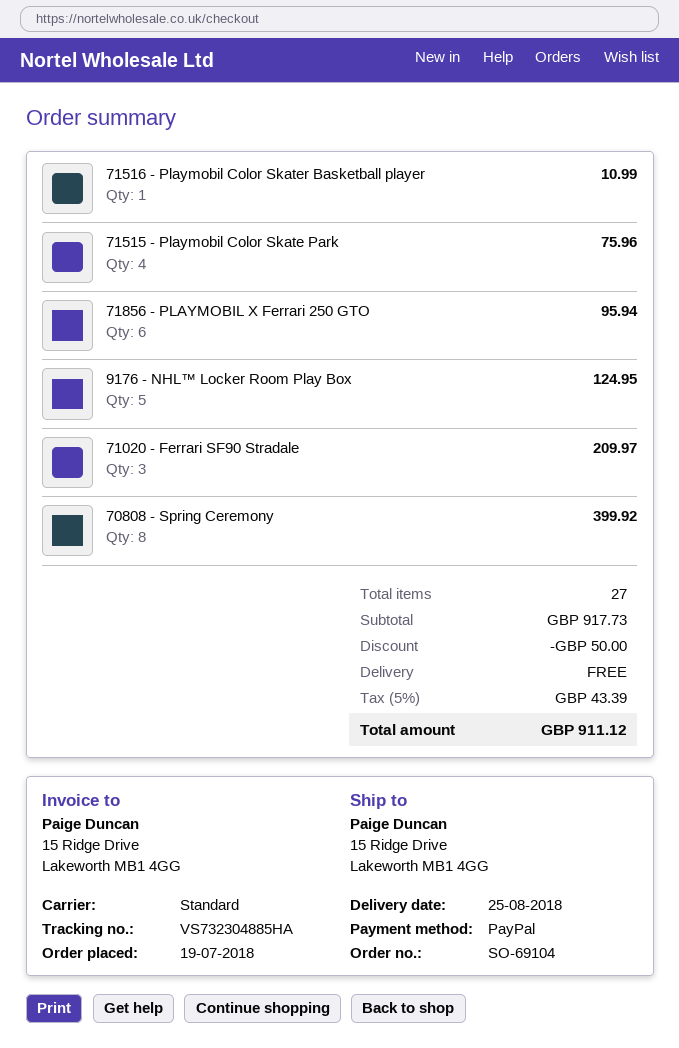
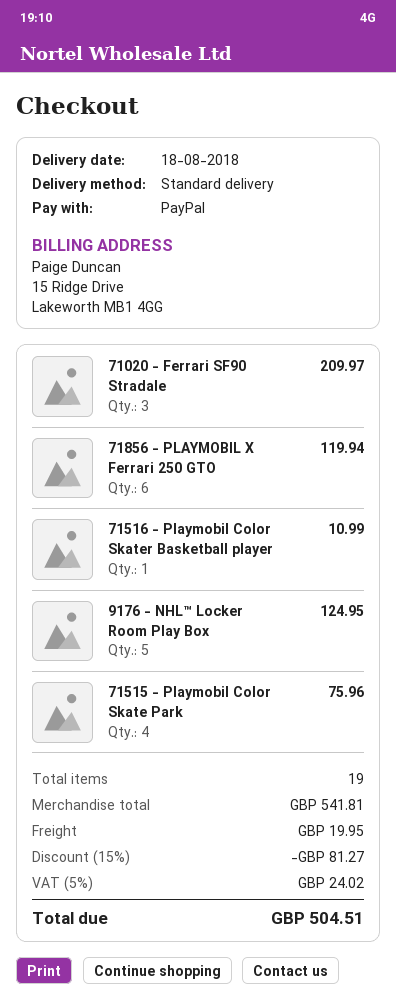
delivery date: 2018-08-25 -> 2018-08-18
71856 - PLAYMOBIL X Ferrari 250 GTO: 6 for 95.94 -> 6 for 119.94
70808 - Spring Ceremony: 8 for 399.92 -> none
total quantity: 27 -> 19
subtotal: 917.73 -> 541.81
discount: 50.00 -> 81.27
shipping: 0.00 -> 19.95
tax: 5% = 43.39 -> 5% = 24.02
total: 911.12 -> 504.51

